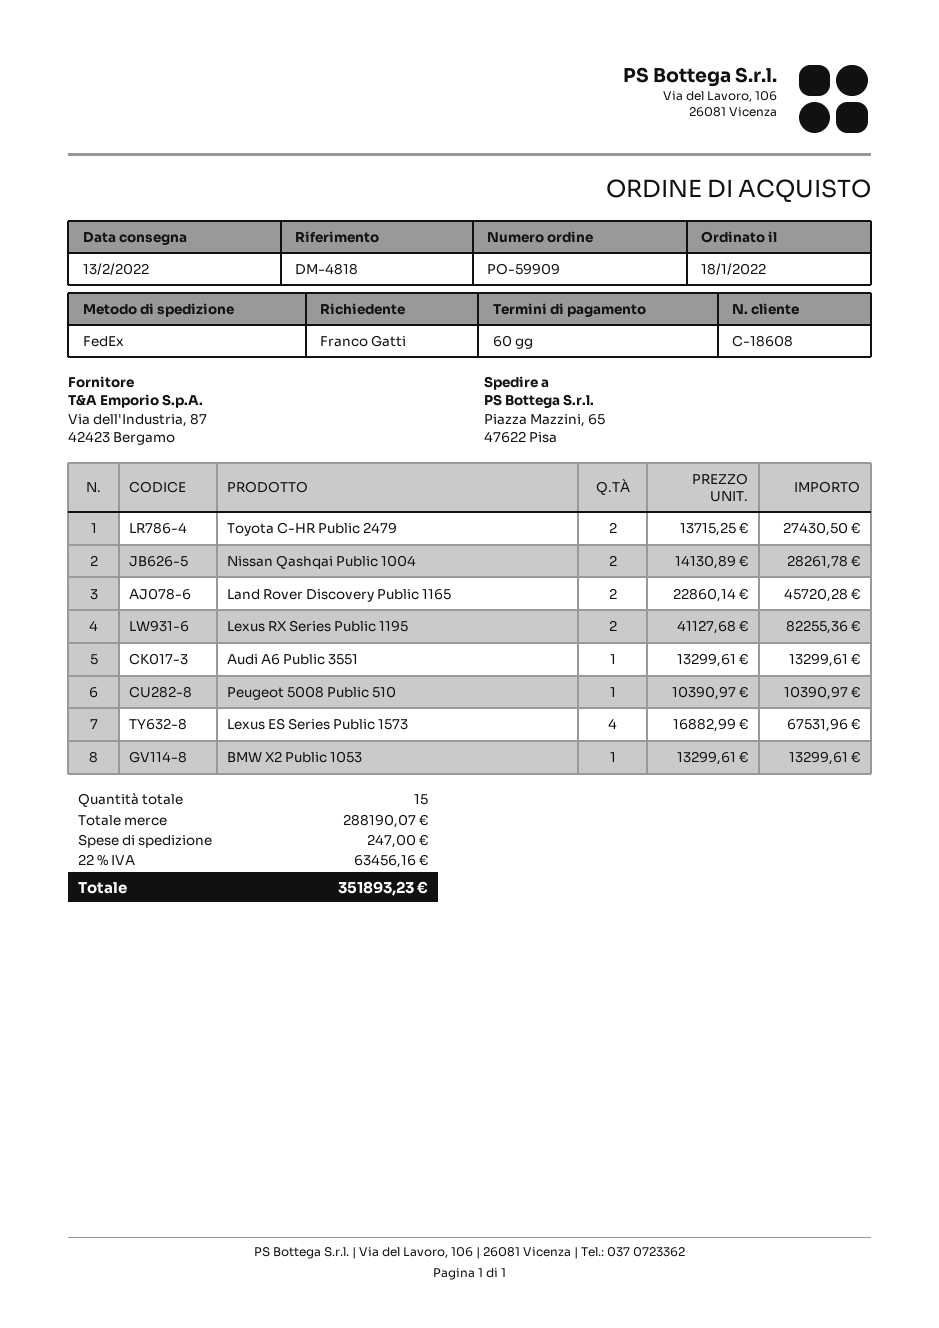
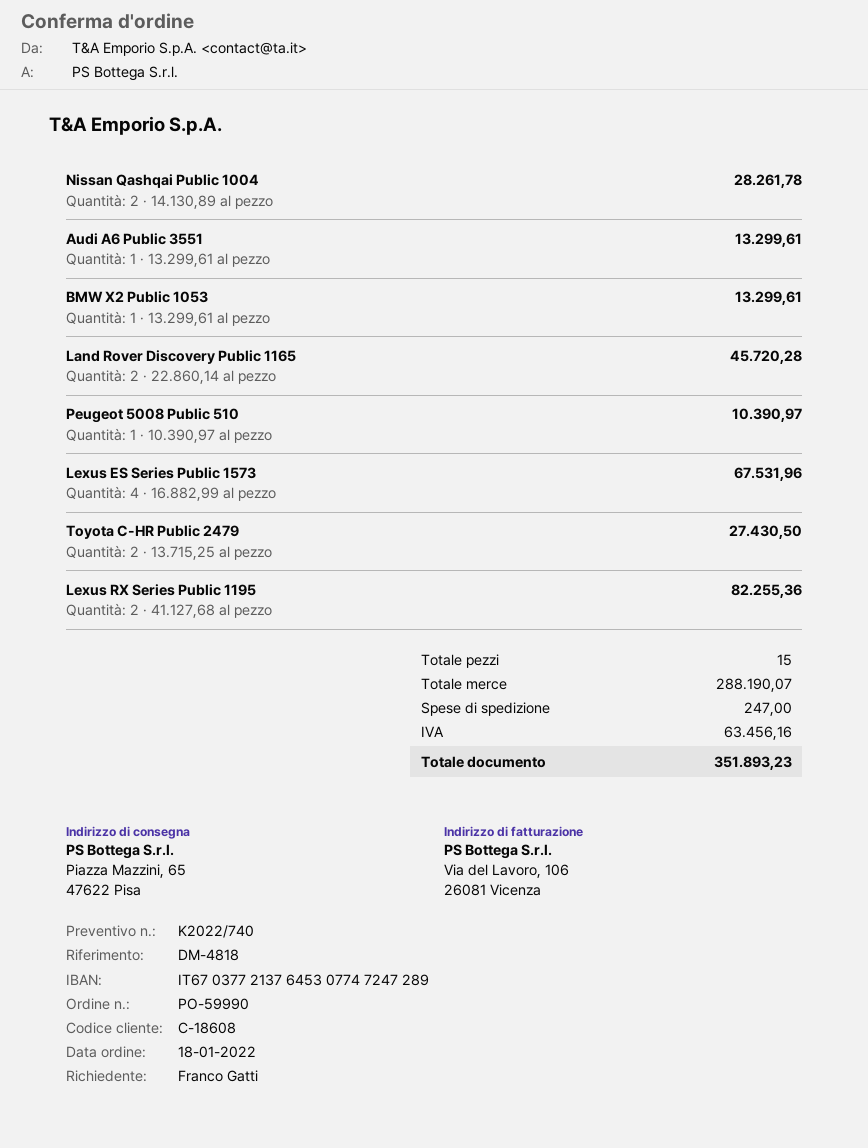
order number: PO-59909 -> PO-59990

